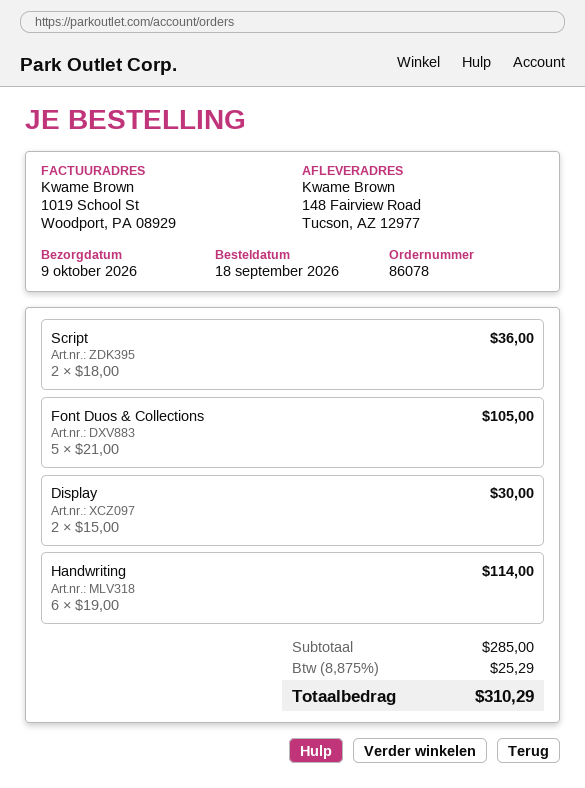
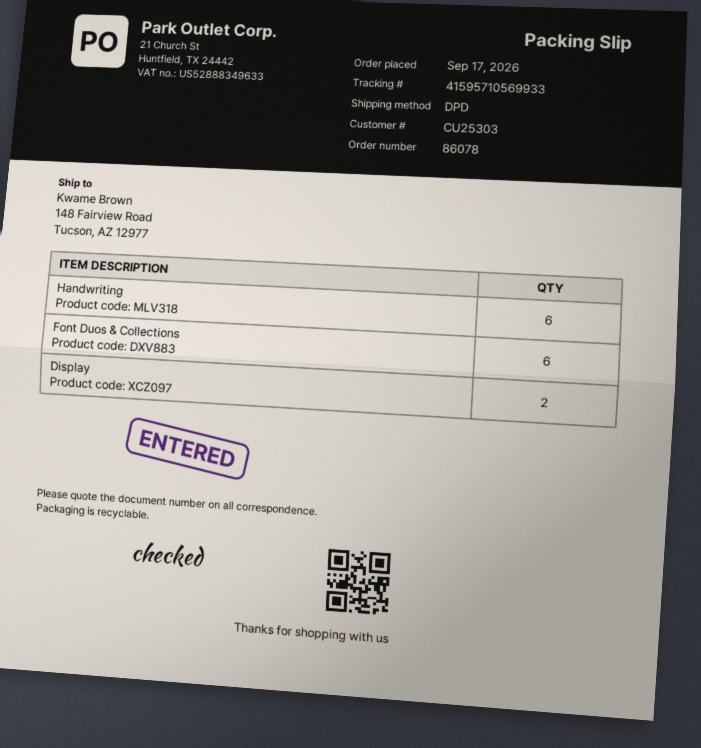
order date: 2026-09-18 -> 2026-09-17
Script: 2 -> none
Font Duos & Collections: 5 -> 6

